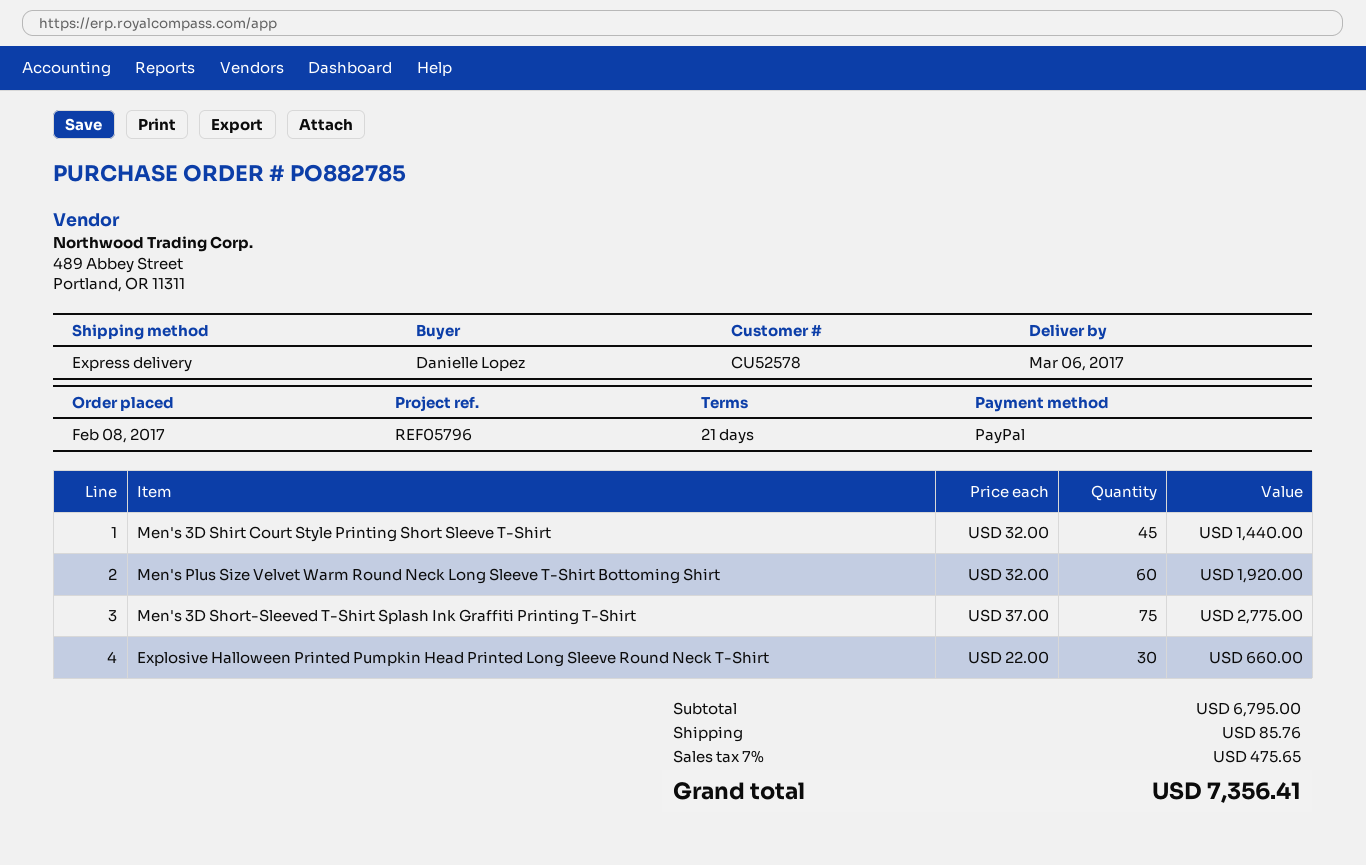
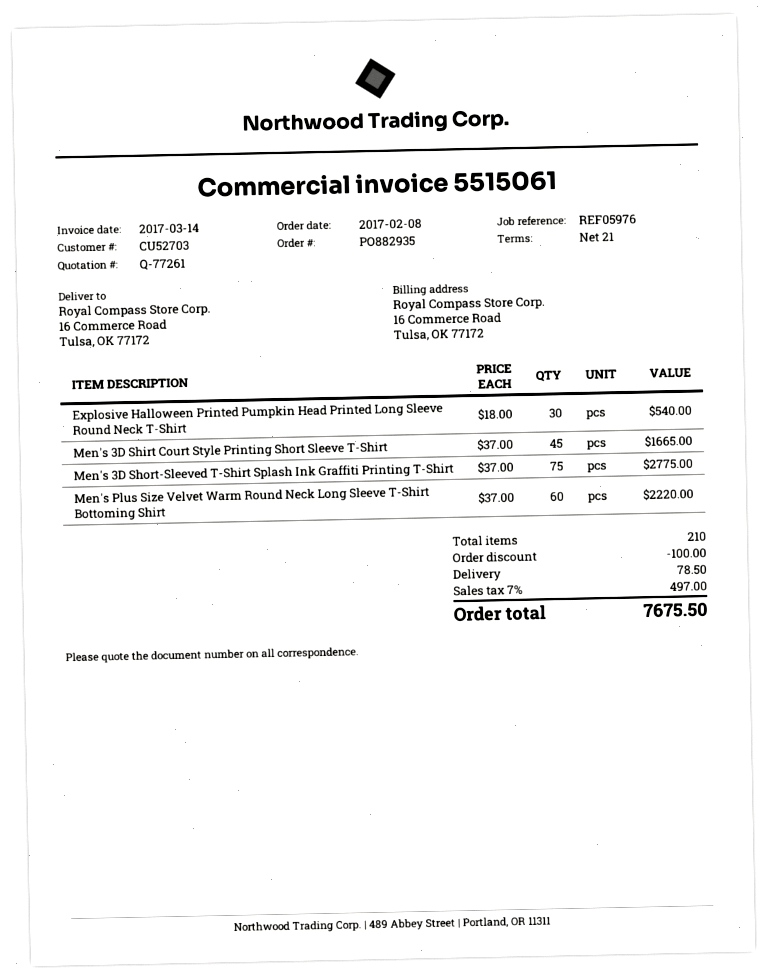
order number: PO882785 -> PO882935
customer number: CU52578 -> CU52703
reference: REF05796 -> REF05976
Men's 3D Shirt Court Style Printing Short Sleeve T-Shirt: 45 x 32.00 = 1440.00 -> 45 x 37.00 = 1665.00
Men's Plus Size Velvet Warm Round Neck Long Sleeve T-Shirt Bottoming Shirt: 60 x 32.00 = 1920.00 -> 60 x 37.00 = 2220.00
Explosive Halloween Printed Pumpkin Head Printed Long Sleeve Round Neck T-Shirt: 30 x 22.00 = 660.00 -> 30 x 18.00 = 540.00
discount: none -> 100.00
shipping: 85.76 -> 78.50
tax: 7% = 475.65 -> 7% = 497.00
total: 7356.41 -> 7675.50

